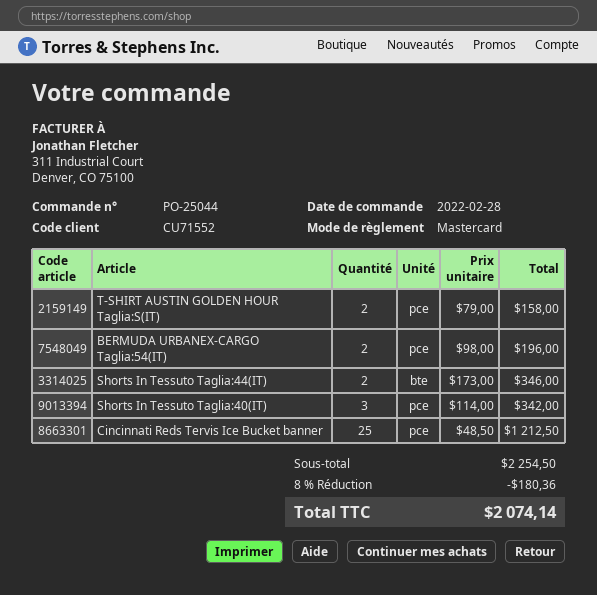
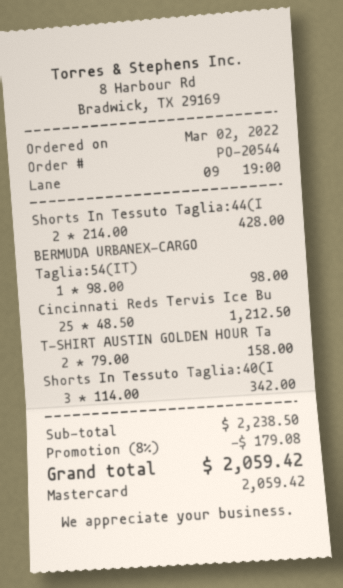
order number: PO-25044 -> PO-20544
order date: 2022-02-28 -> 2022-03-02
BERMUDA URBANEX-CARGO Taglia:54(IT): 2 x 98.00 = 196.00 -> 1 x 98.00 = 98.00
Shorts In Tessuto Taglia:44(IT): 2 x 173.00 = 346.00 -> 2 x 214.00 = 428.00
subtotal: 2254.50 -> 2238.50
discount: 8% = 180.36 -> 8% = 179.08
total: 2074.14 -> 2059.42

